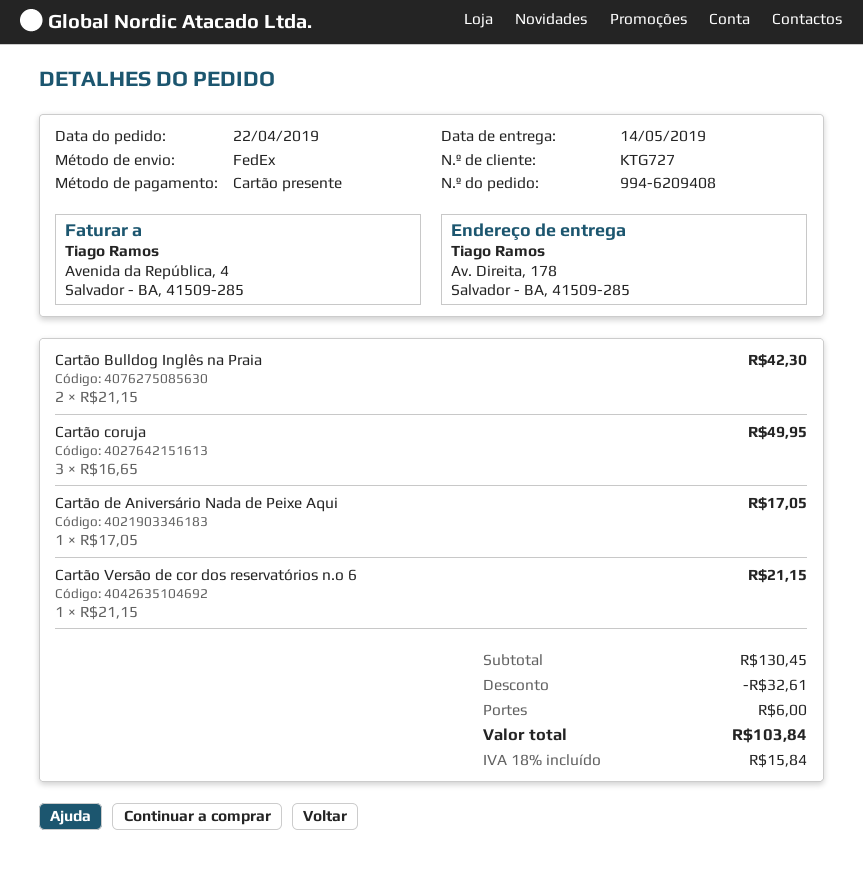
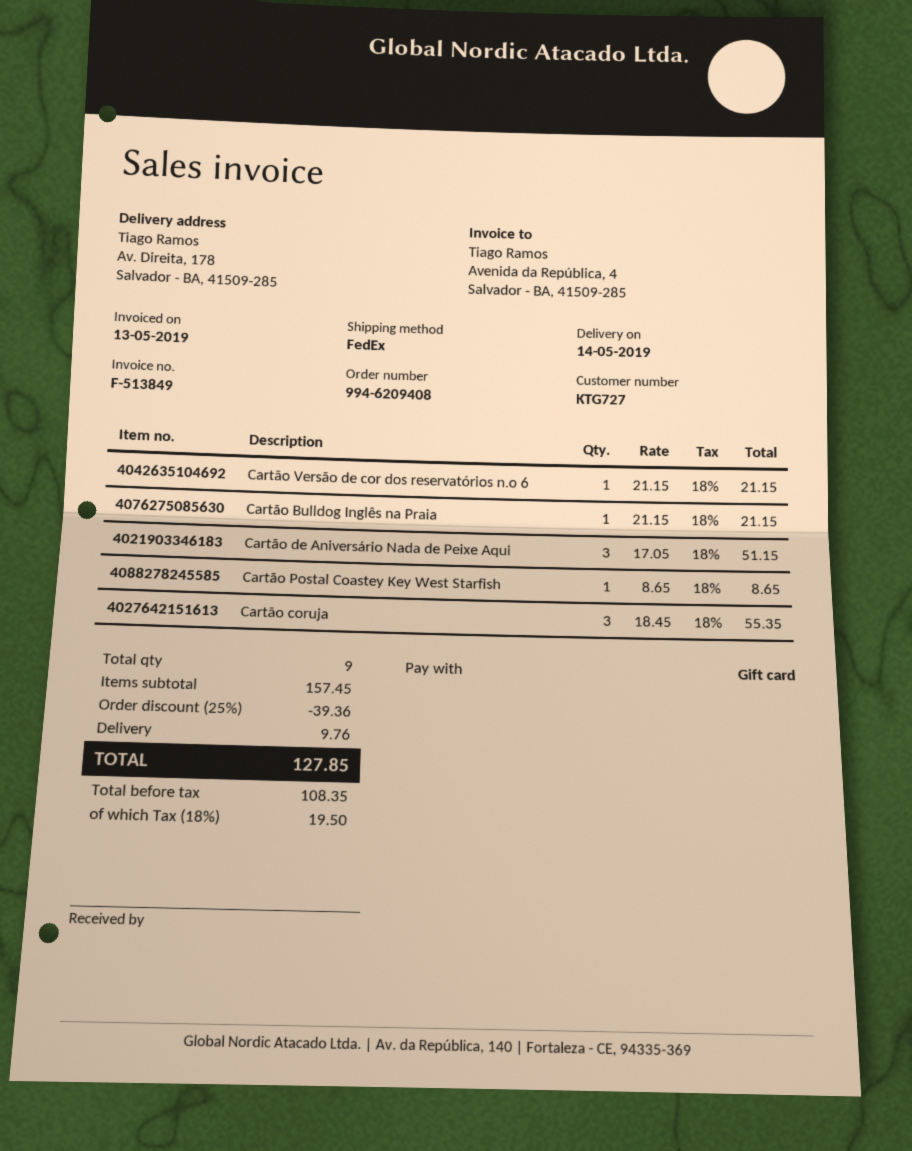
Cartão Bulldog Inglês na Praia: 2 x 21.15 = 42.30 -> 1 x 21.15 = 21.15
Cartão coruja: 3 x 16.65 = 49.95 -> 3 x 18.45 = 55.35
Cartão de Aniversário Nada de Peixe Aqui: 1 x 17.05 = 17.05 -> 3 x 17.05 = 51.15
Cartão Postal Coastey Key West Starfish: none -> 1 x 8.65 = 8.65
subtotal: 130.45 -> 157.45
discount: 32.61 -> 39.36
shipping: 6.00 -> 9.76
tax: 18% = 15.84 -> 18% = 19.50
total: 103.84 -> 127.85

